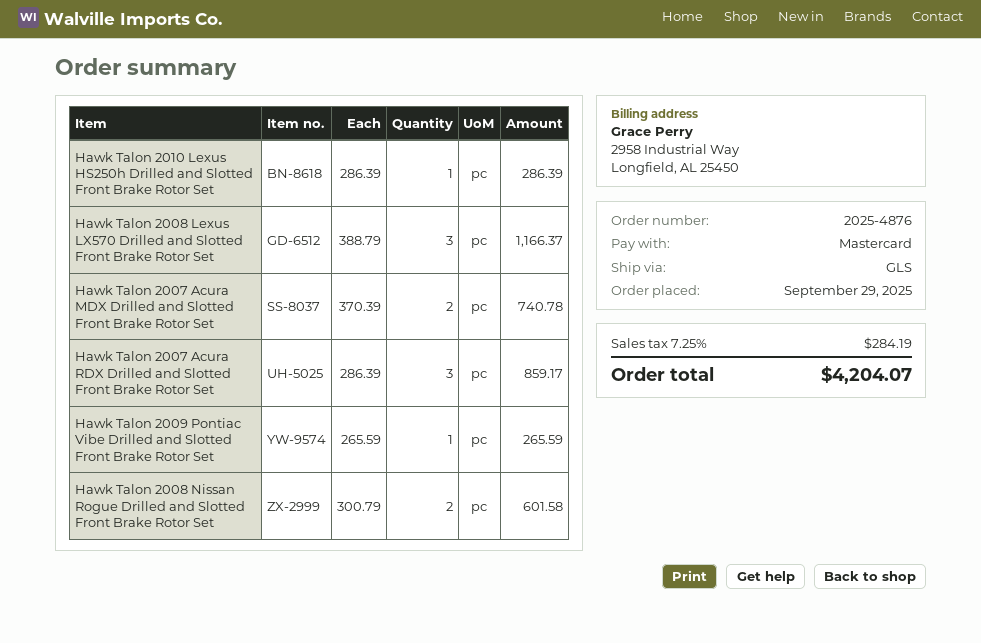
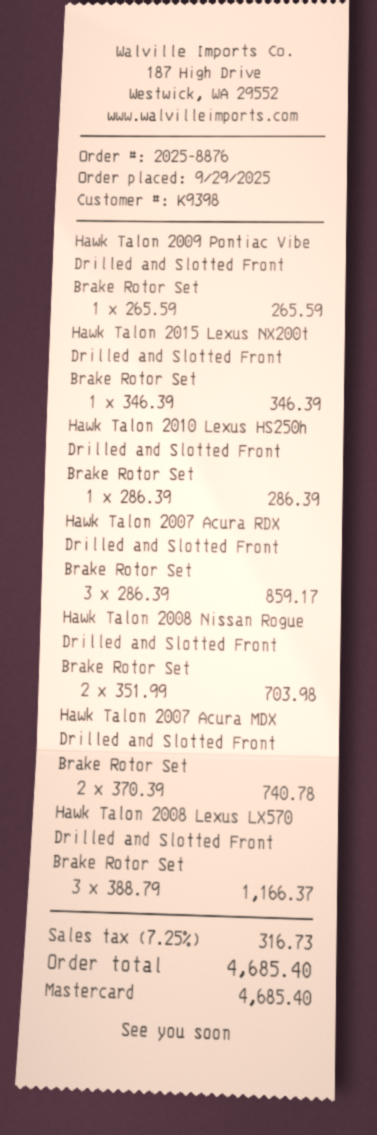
order number: 2025-4876 -> 2025-8876
Hawk Talon 2008 Nissan Rogue Drilled and Slotted Front Brake Rotor Set: 2 x 300.79 = 601.58 -> 2 x 351.99 = 703.98
Hawk Talon 2015 Lexus NX200t Drilled and Slotted Front Brake Rotor Set: none -> 1 x 346.39 = 346.39
tax: 7.25% = 284.19 -> 7.25% = 316.73
total: 4204.07 -> 4685.40

